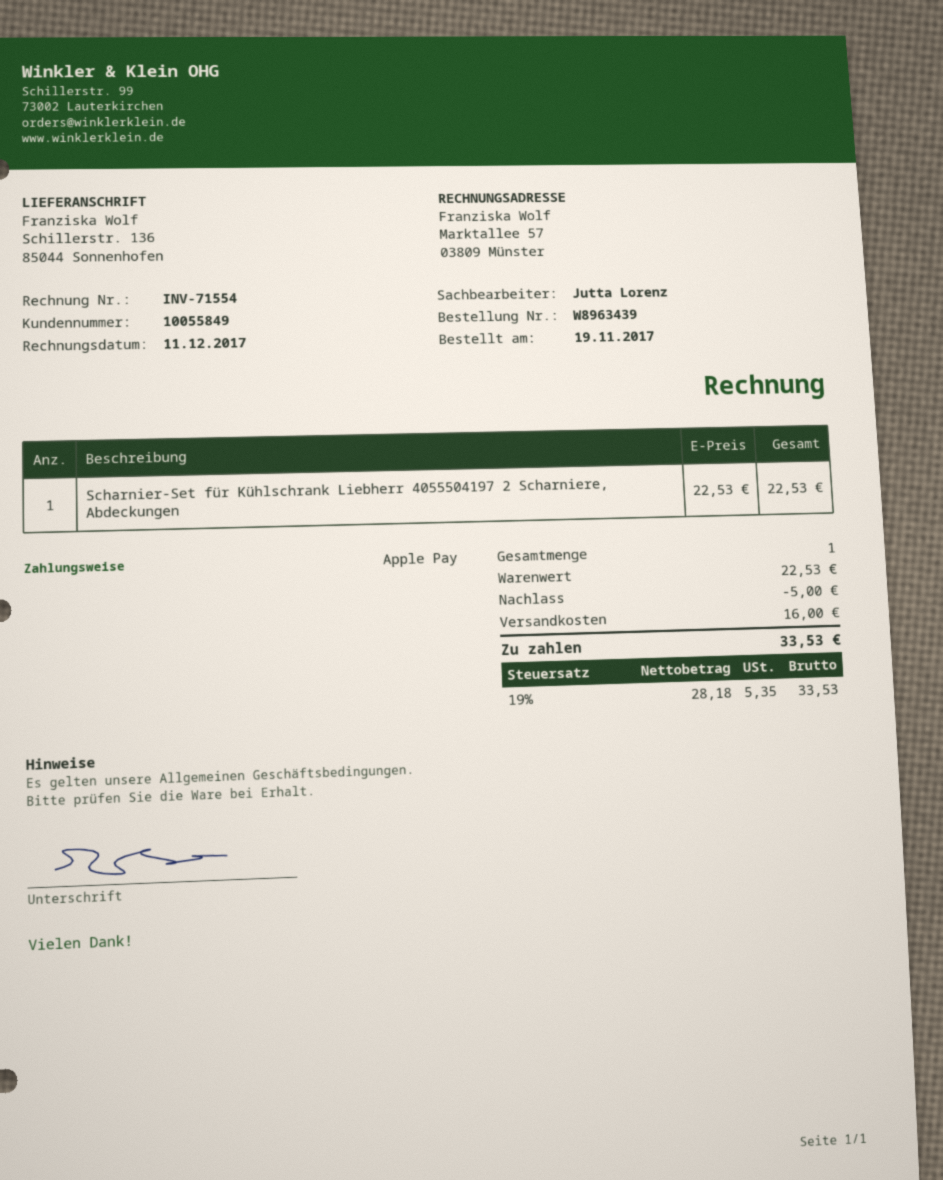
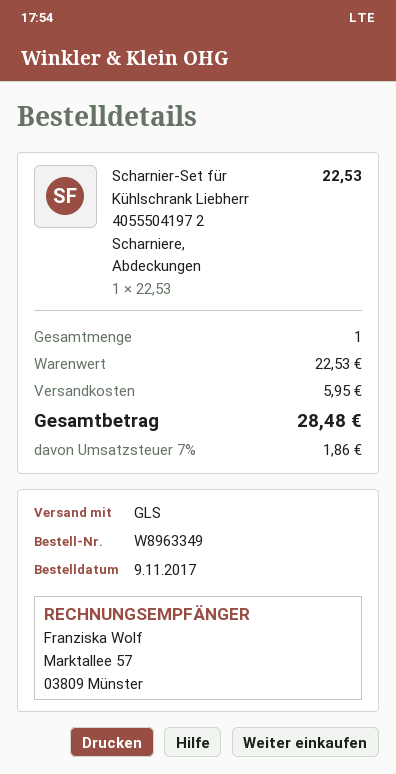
order number: W8963439 -> W8963349
order date: 2017-11-19 -> 2017-11-09
discount: 5.00 -> none
shipping: 16.00 -> 5.95
tax: 19% = 5.35 -> 7% = 1.86
total: 33.53 -> 28.48

